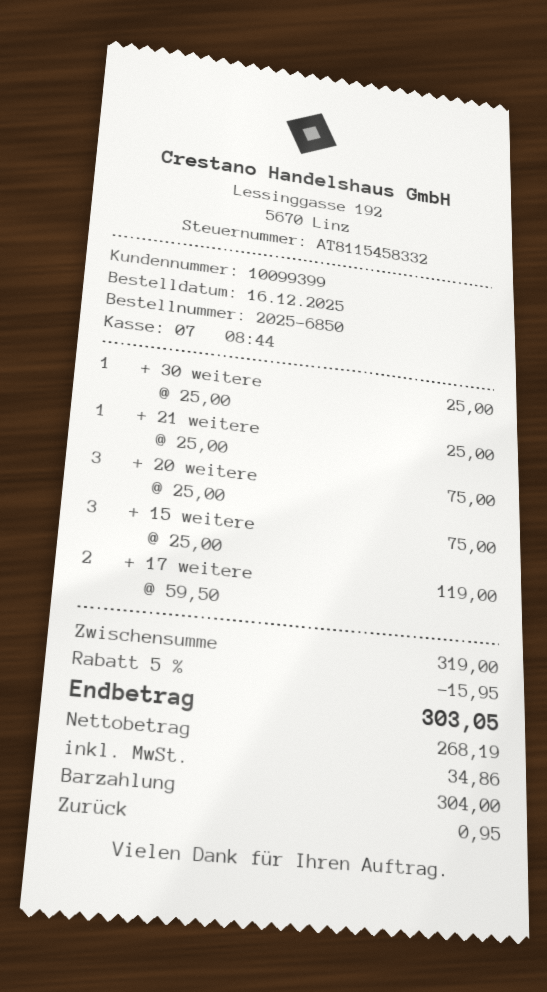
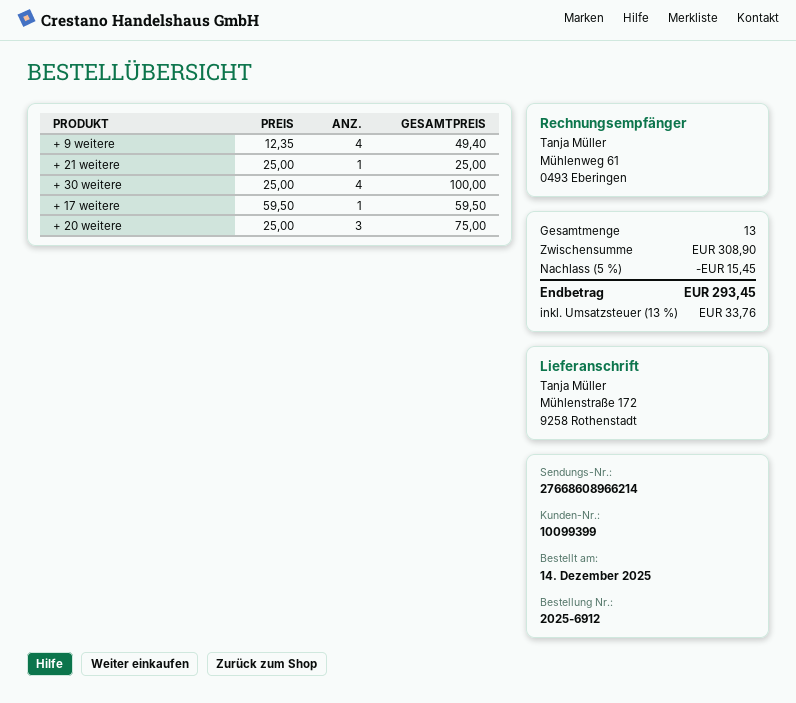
order number: 2025-6850 -> 2025-6912
order date: 2025-12-16 -> 2025-12-14
+ 30 weitere: 1 x 25.00 = 25.00 -> 4 x 25.00 = 100.00
+ 15 weitere: 3 x 25.00 = 75.00 -> none
+ 17 weitere: 2 x 59.50 = 119.00 -> 1 x 59.50 = 59.50
+ 9 weitere: none -> 4 x 12.35 = 49.40
subtotal: 319.00 -> 308.90
discount: 5% = 15.95 -> 5% = 15.45
tax: 34.86 -> 33.76
total: 303.05 -> 293.45

